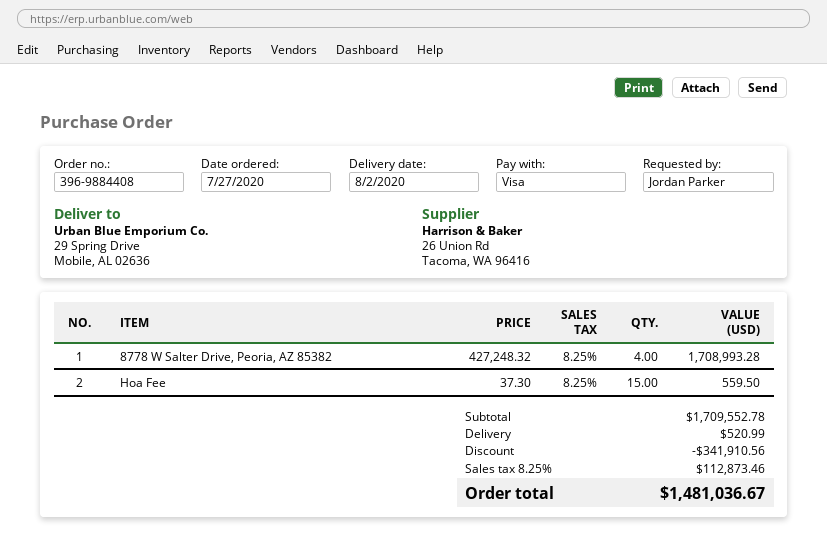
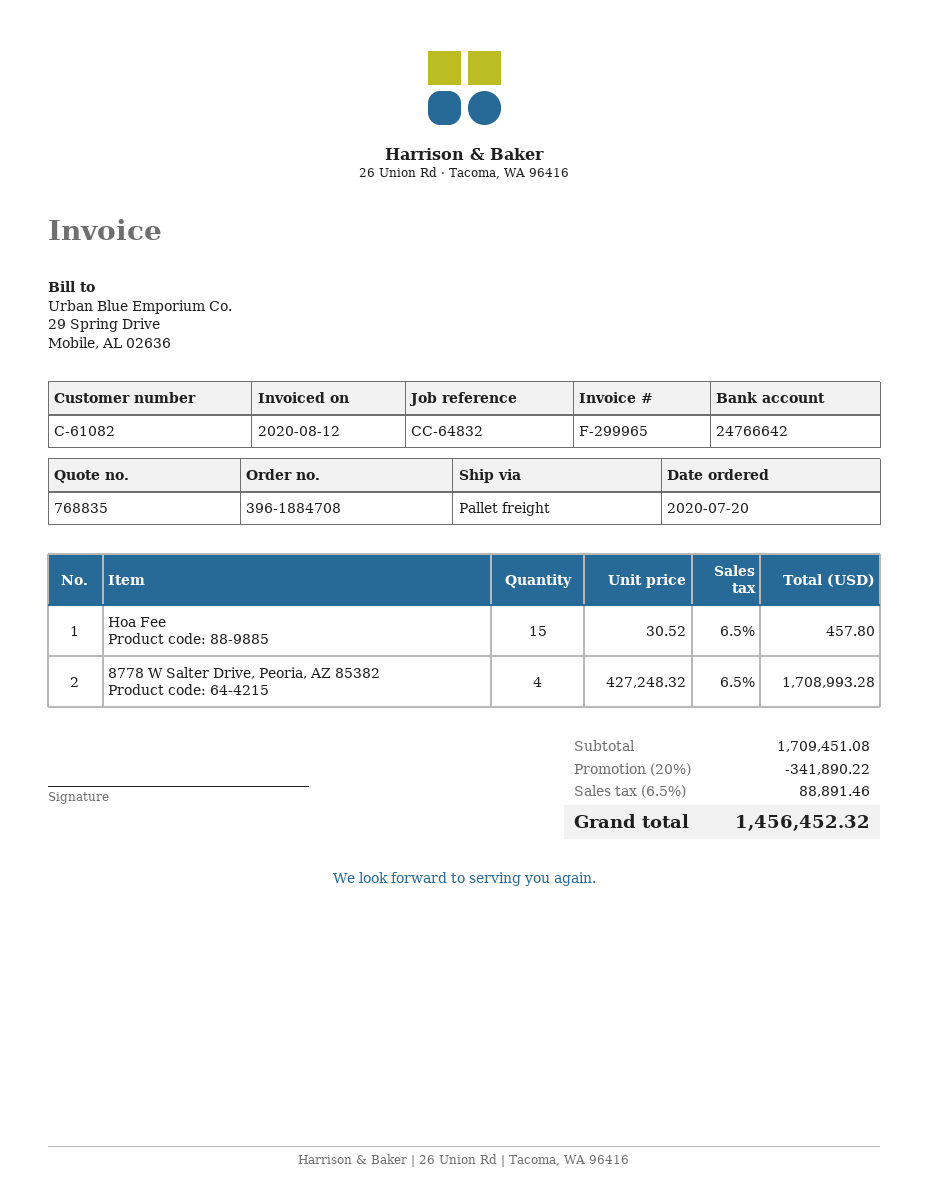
order number: 396-9884408 -> 396-1884708
order date: 2020-07-27 -> 2020-07-20
Hoa Fee: 15 x 37.30 = 559.50 -> 15 x 30.52 = 457.80
subtotal: 1709552.78 -> 1709451.08
discount: 341910.56 -> 341890.22
shipping: 520.99 -> none
tax: 8.25% = 112873.46 -> 6.5% = 88891.46
total: 1481036.67 -> 1456452.32

